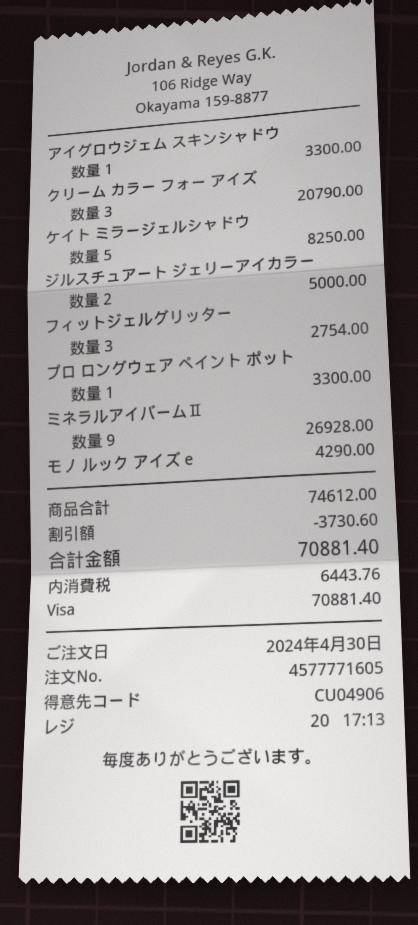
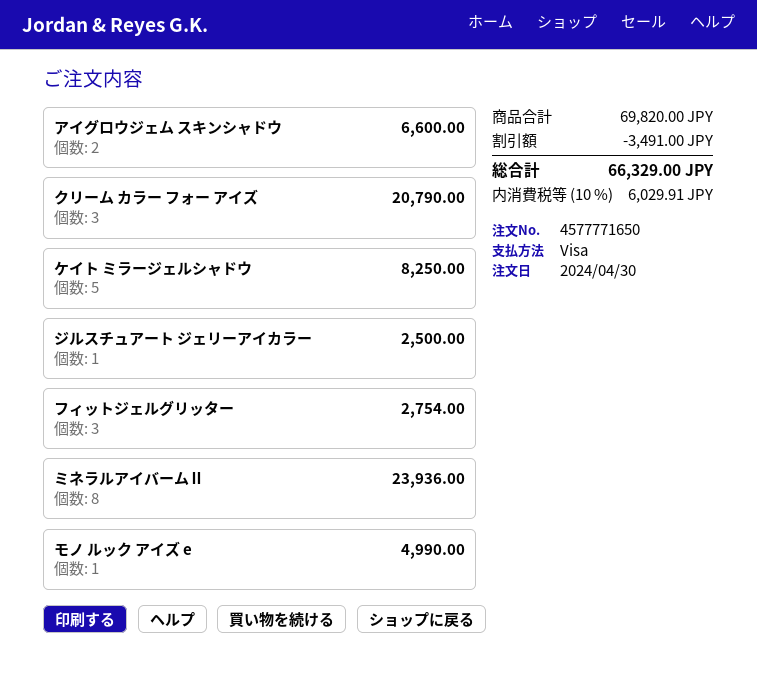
order number: 4577771605 -> 4577771650
アイグロウジェム スキンシャドウ: 1 for 3300.00 -> 2 for 6600.00
ジルスチュアート ジェリーアイカラー: 2 for 5000.00 -> 1 for 2500.00
プロ ロングウェア ペイント ポット: 1 for 3300.00 -> none
ミネラルアイバームⅡ: 9 for 26928.00 -> 8 for 23936.00
モノ ルック アイズ e: 1 for 4290.00 -> 1 for 4990.00
subtotal: 74612.00 -> 69820.00
discount: 3730.60 -> 3491.00
tax: 6443.76 -> 6029.91
total: 70881.40 -> 66329.00

